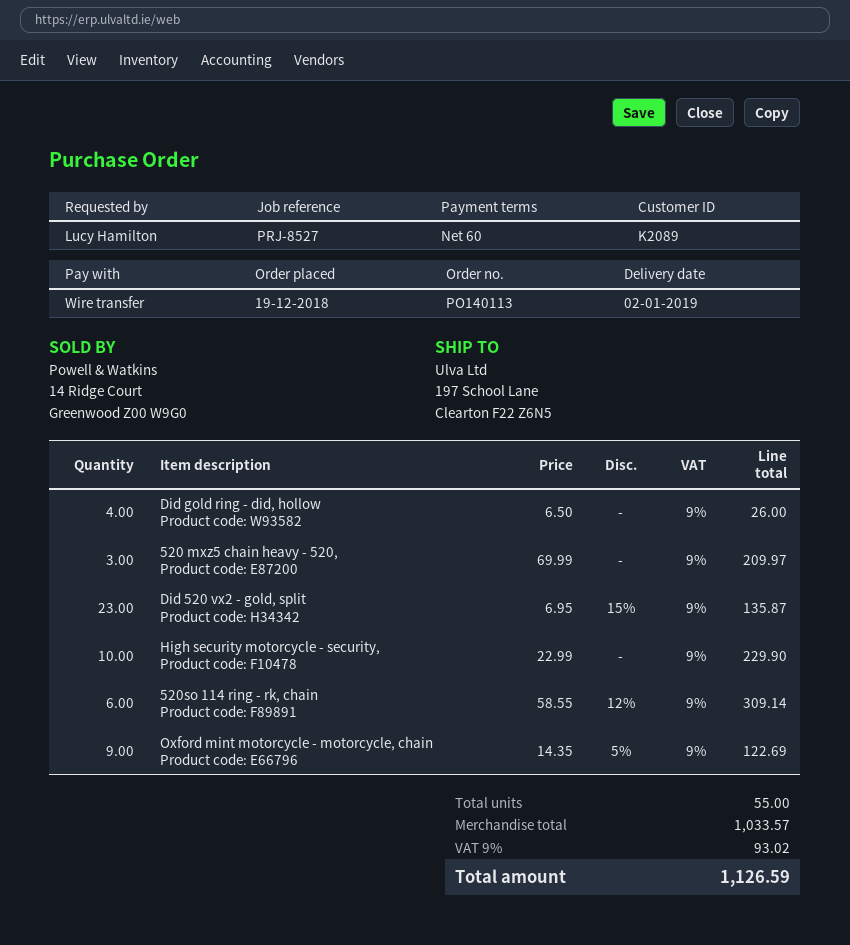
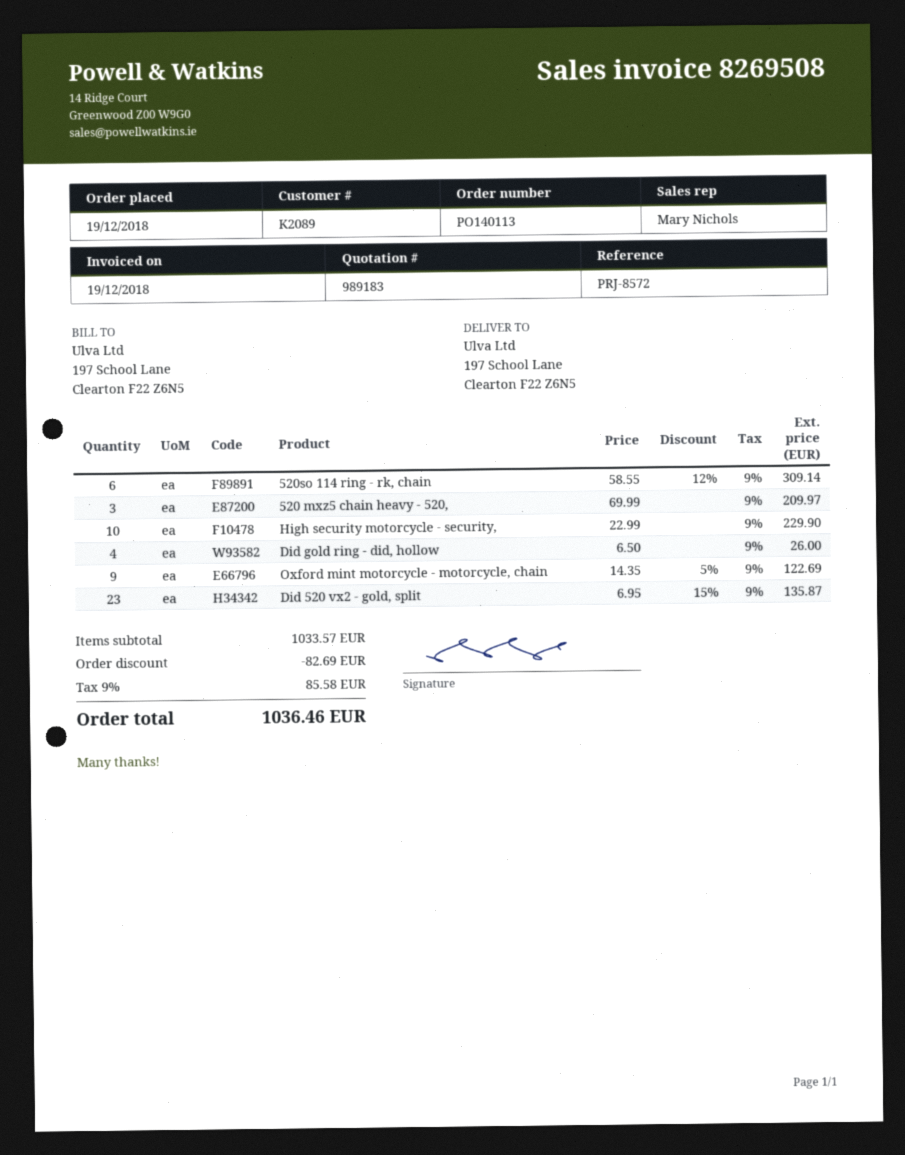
reference: PRJ-8527 -> PRJ-8572
discount: none -> 82.69
tax: 9% = 93.02 -> 9% = 85.58
total: 1126.59 -> 1036.46

